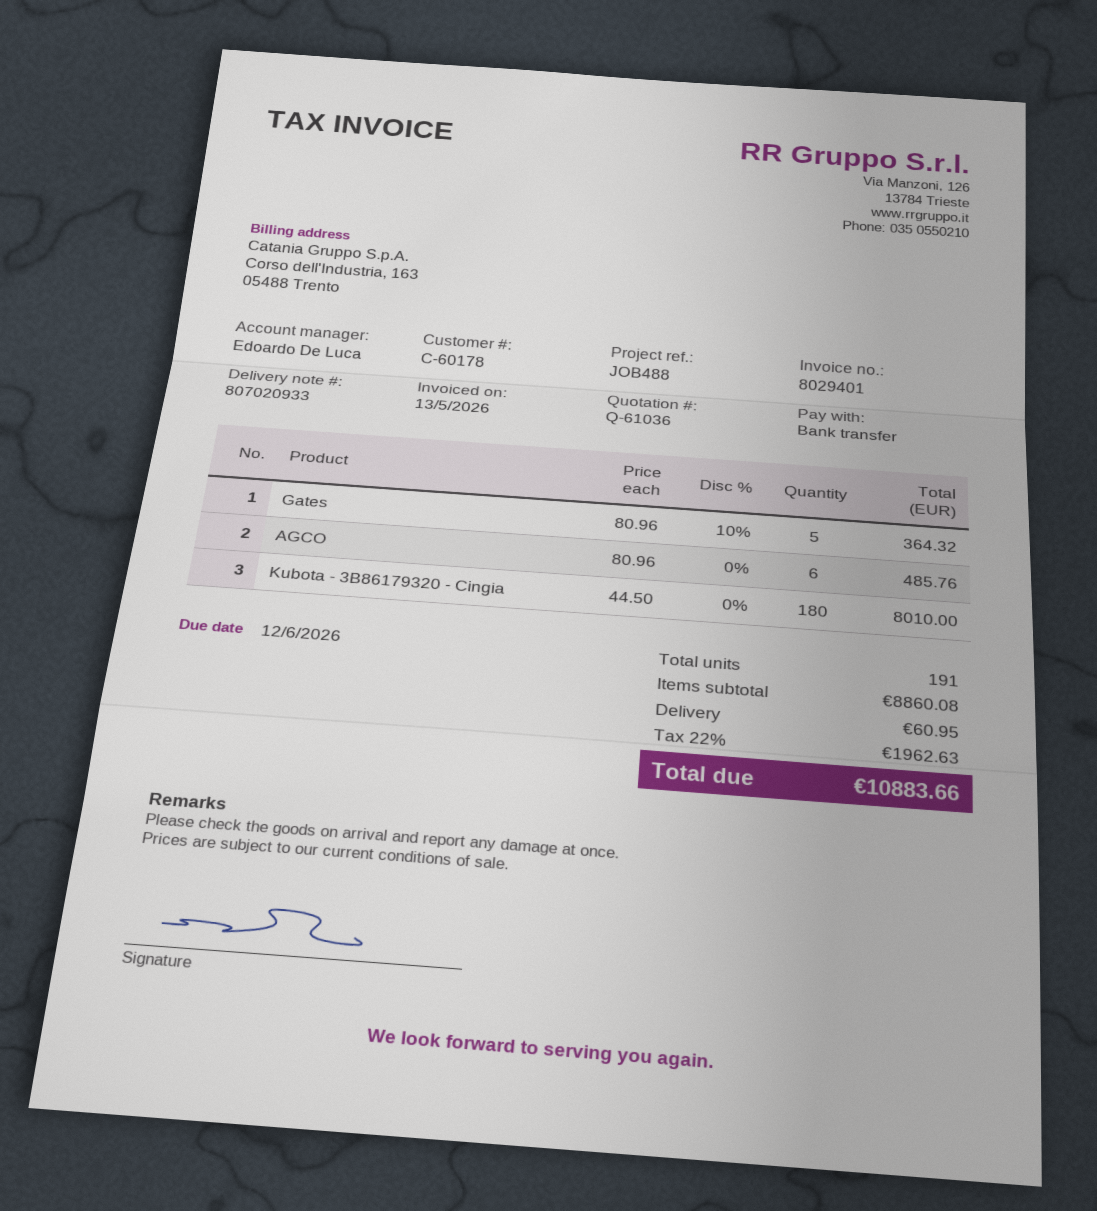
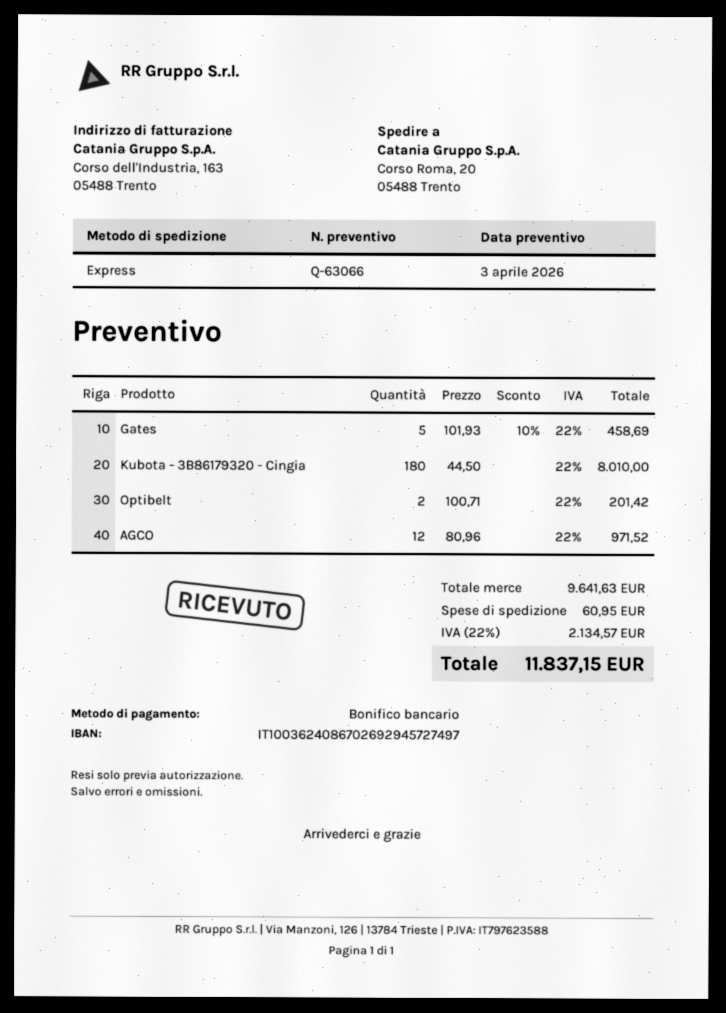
quote number: Q-61036 -> Q-63066
Gates: 5 x 80.96 - 10% = 364.32 -> 5 x 101.93 - 10% = 458.69
AGCO: 6 x 80.96 = 485.76 -> 12 x 80.96 = 971.52
Optibelt: none -> 2 x 100.71 = 201.42
subtotal: 8860.08 -> 9641.63
tax: 22% = 1962.63 -> 22% = 2134.57
total: 10883.66 -> 11837.15

